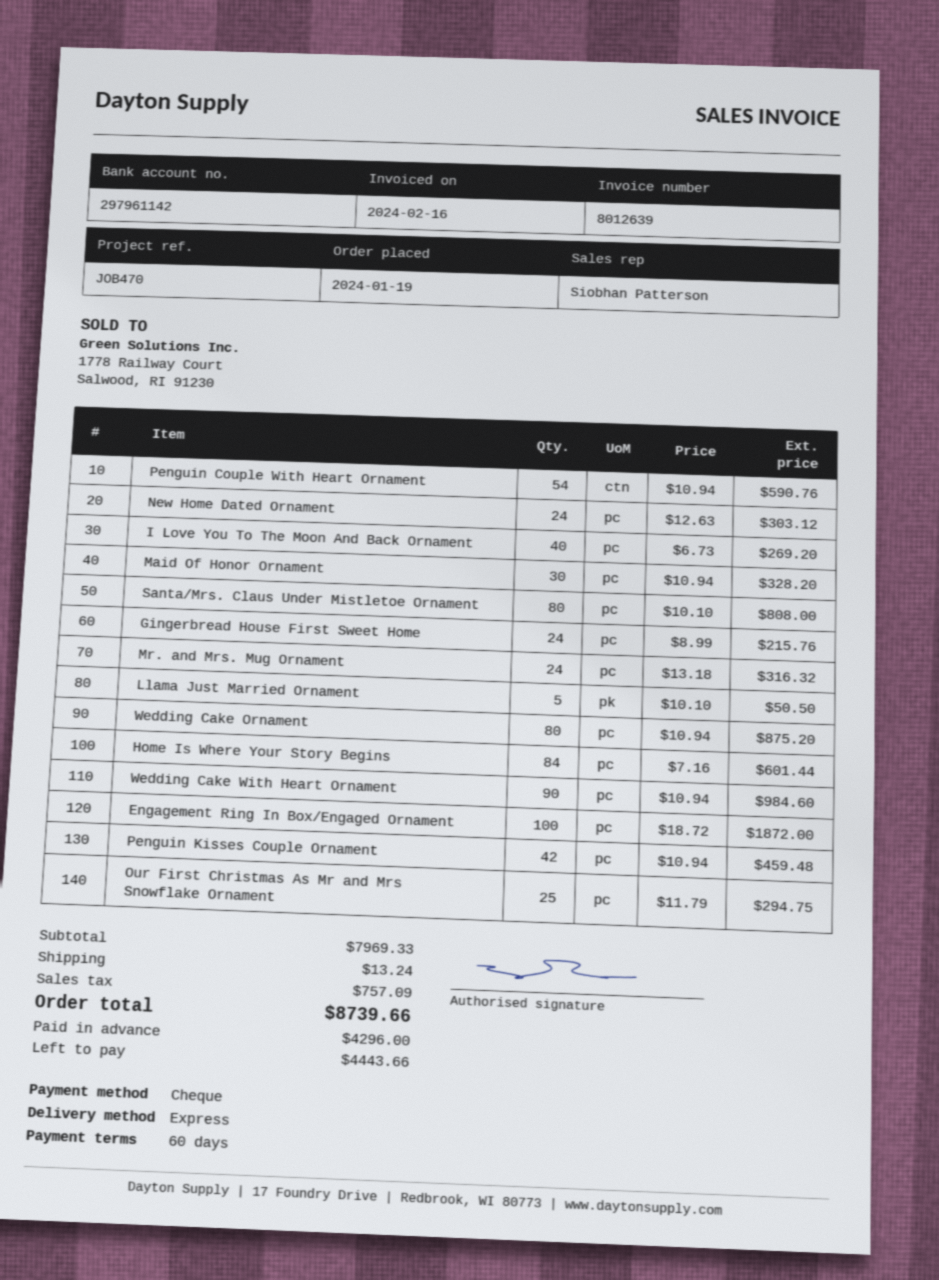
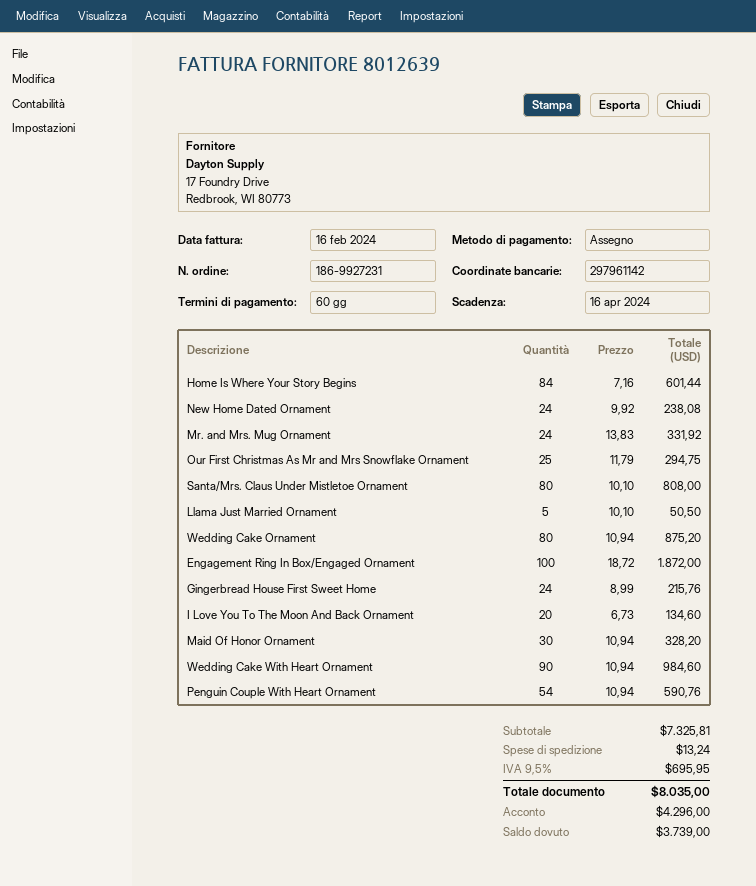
New Home Dated Ornament: 24 x 12.63 = 303.12 -> 24 x 9.92 = 238.08
I Love You To The Moon And Back Ornament: 40 x 6.73 = 269.20 -> 20 x 6.73 = 134.60
Mr. and Mrs. Mug Ornament: 24 x 13.18 = 316.32 -> 24 x 13.83 = 331.92
Penguin Kisses Couple Ornament: 42 x 10.94 = 459.48 -> none
subtotal: 7969.33 -> 7325.81
tax: 757.09 -> 695.95
total: 8739.66 -> 8035.00
balance: 4443.66 -> 3739.00

